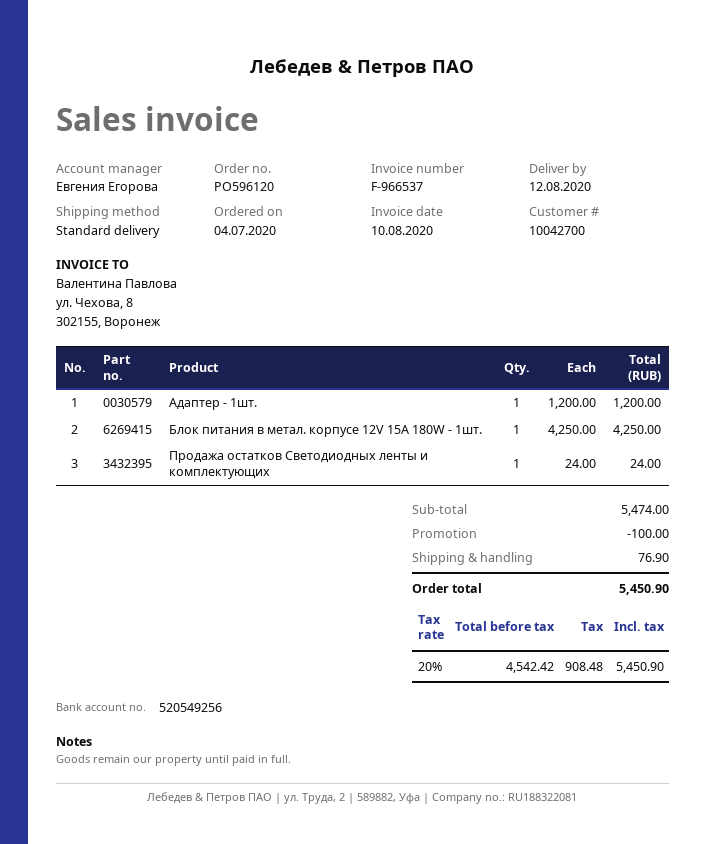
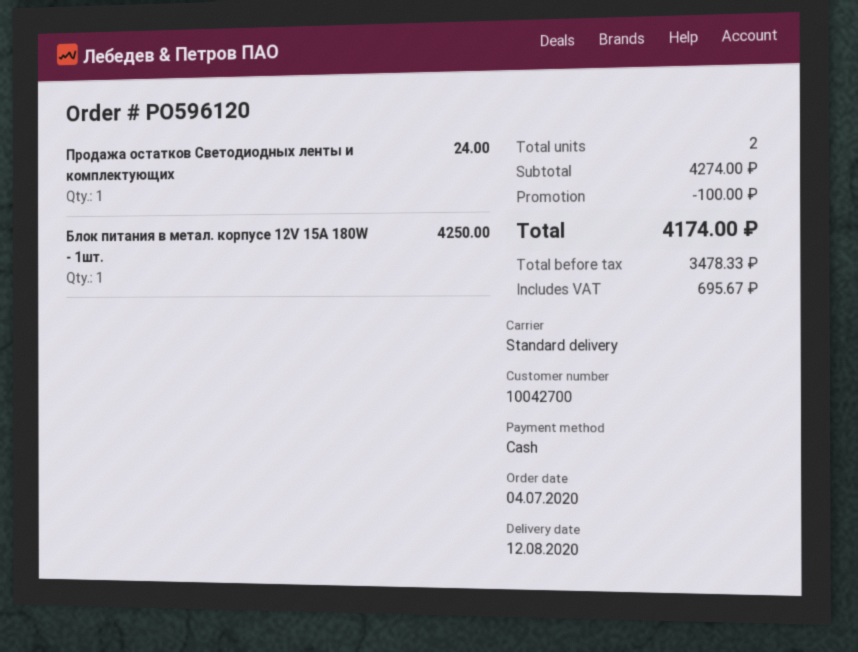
Адаптер - 1шт.: 1 for 1200.00 -> none
subtotal: 5474.00 -> 4274.00
shipping: 76.90 -> none
net: 4542.42 -> 3478.33
tax: 908.48 -> 695.67
total: 5450.90 -> 4174.00

